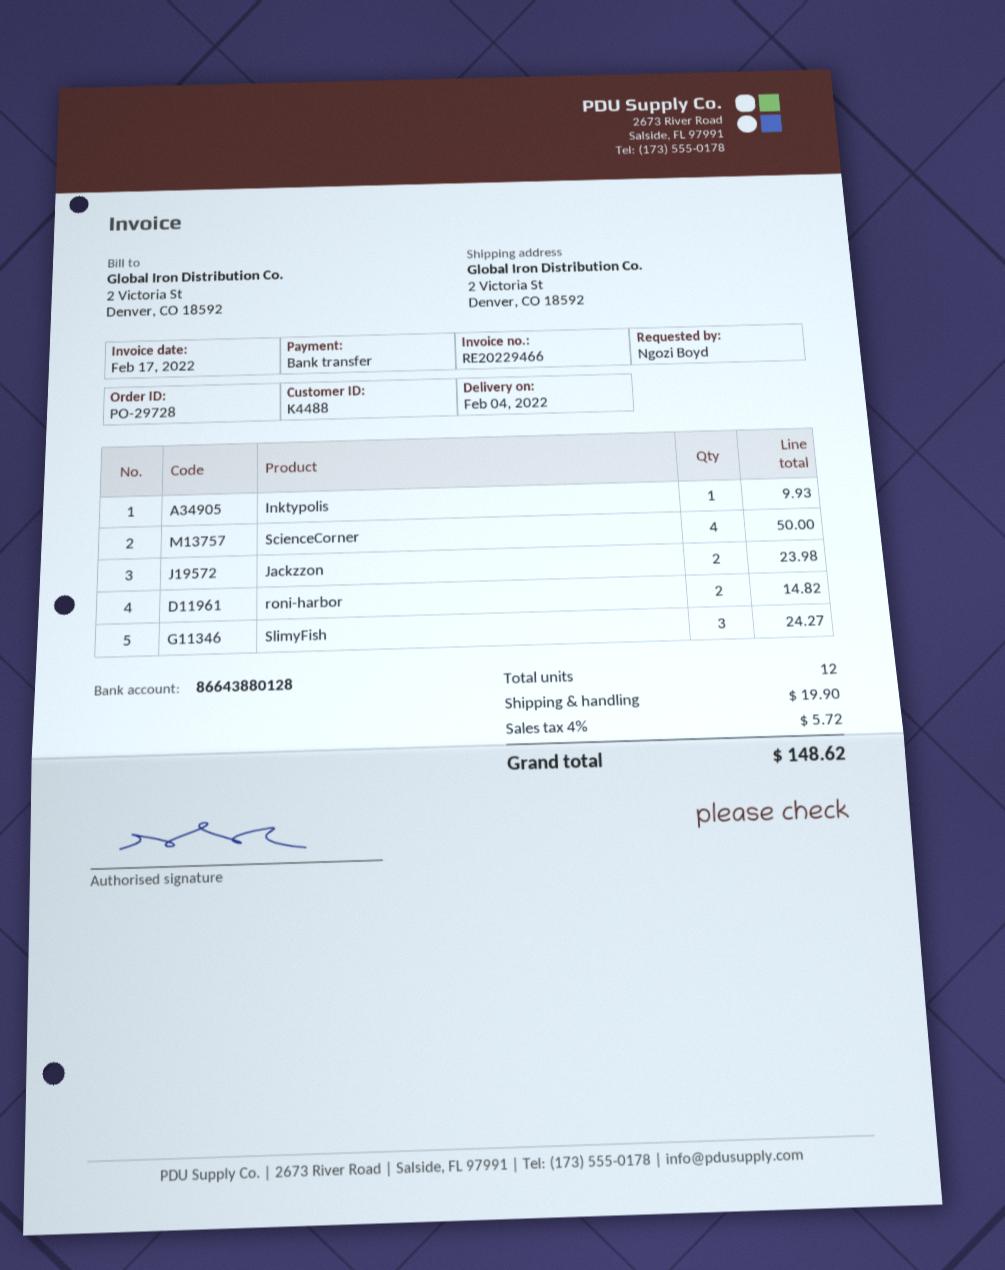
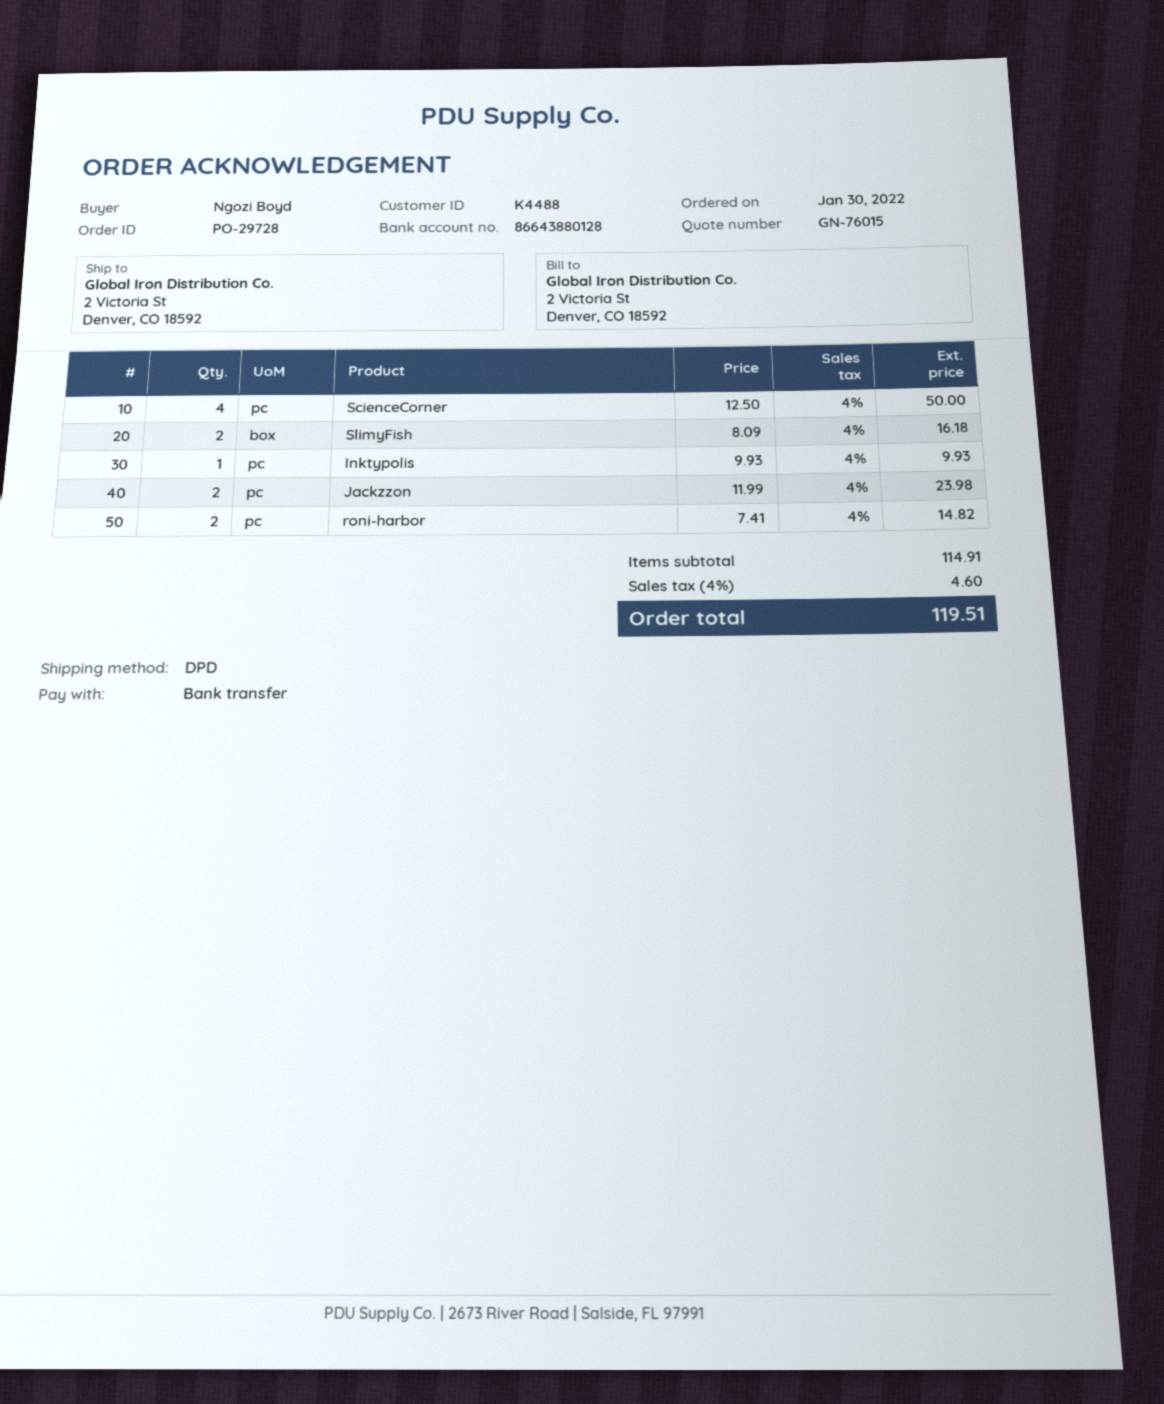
SlimyFish: 3 for 24.27 -> 2 for 16.18
shipping: 19.90 -> none
tax: 4% = 5.72 -> 4% = 4.60
total: 148.62 -> 119.51

